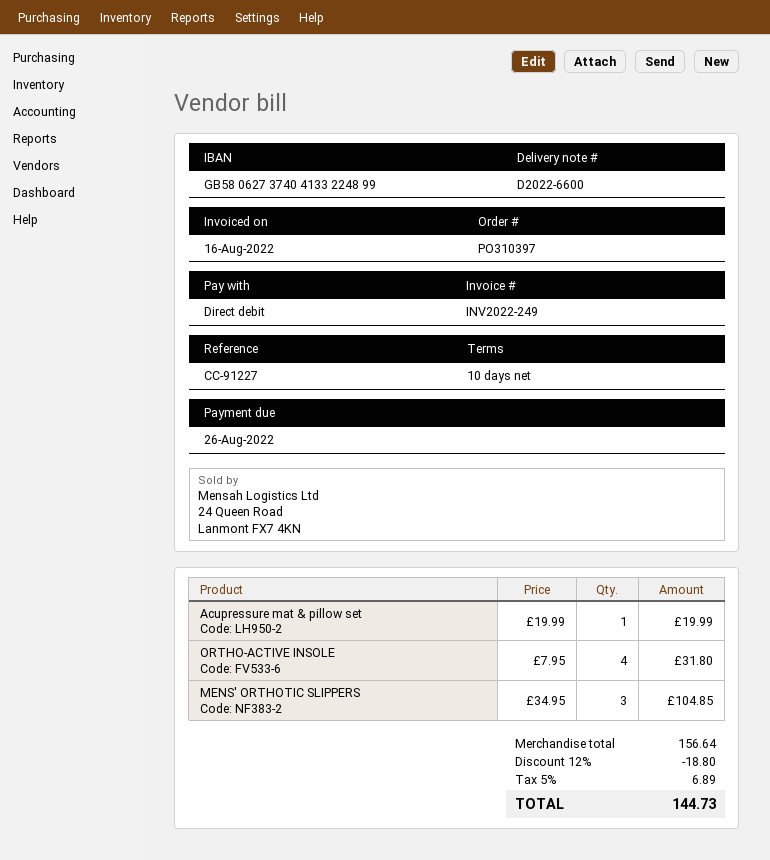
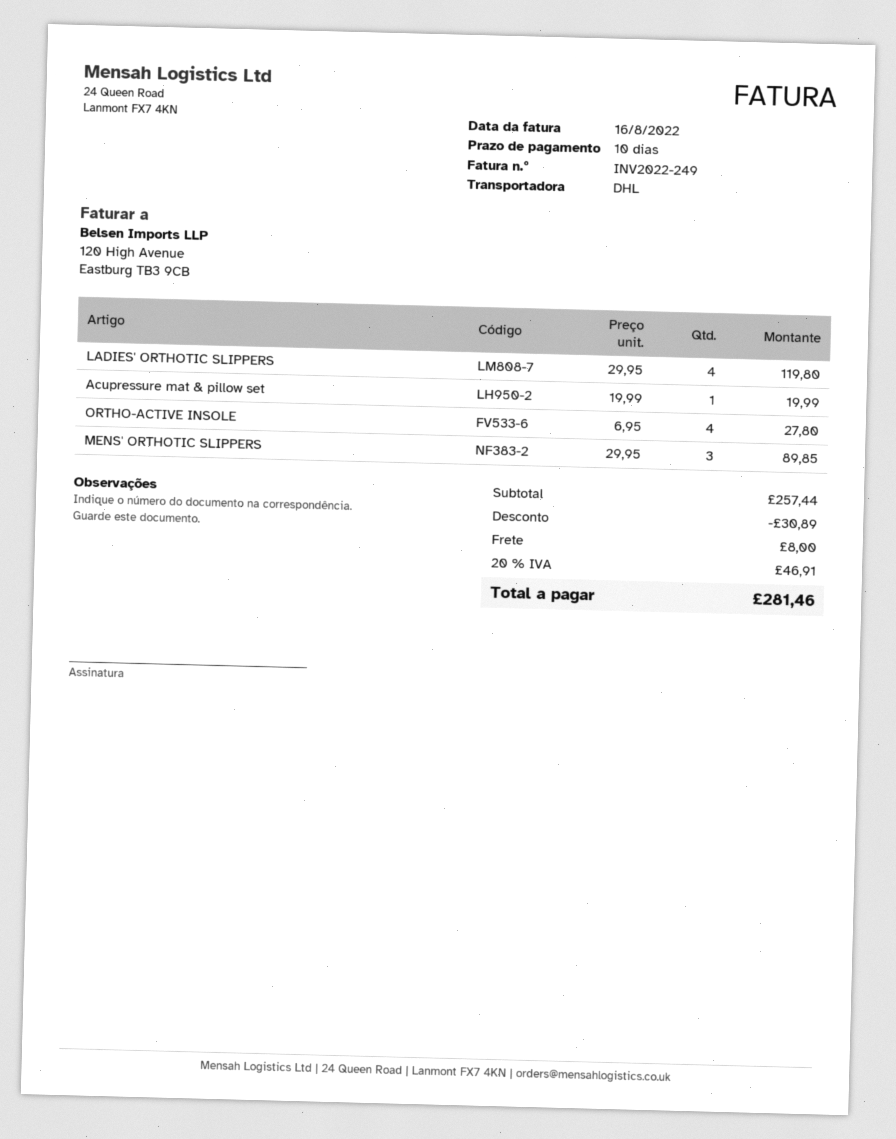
ORTHO-ACTIVE INSOLE: 4 x 7.95 = 31.80 -> 4 x 6.95 = 27.80
MENS' ORTHOTIC SLIPPERS: 3 x 34.95 = 104.85 -> 3 x 29.95 = 89.85
LADIES' ORTHOTIC SLIPPERS: none -> 4 x 29.95 = 119.80
subtotal: 156.64 -> 257.44
discount: 18.80 -> 30.89
shipping: none -> 8.00
tax: 5% = 6.89 -> 20% = 46.91
total: 144.73 -> 281.46

